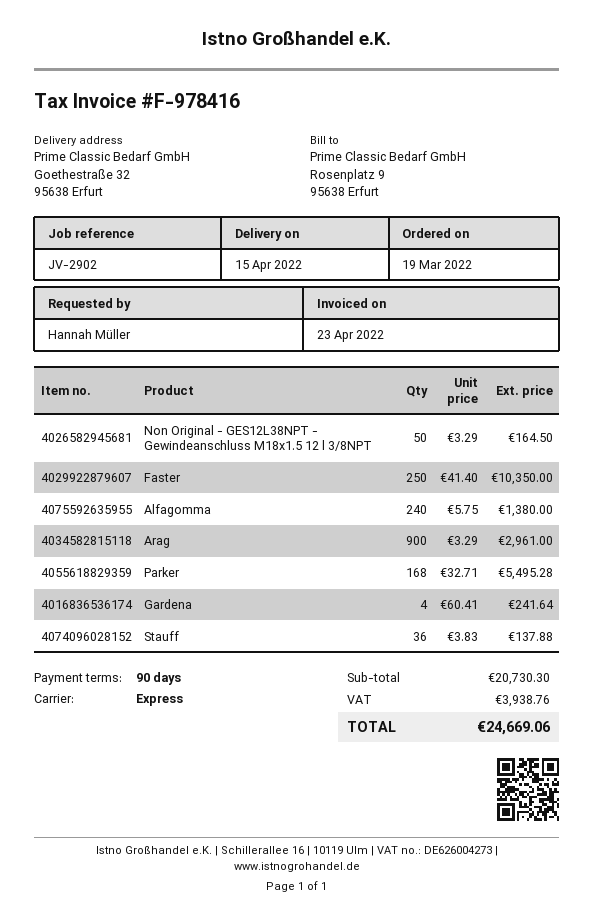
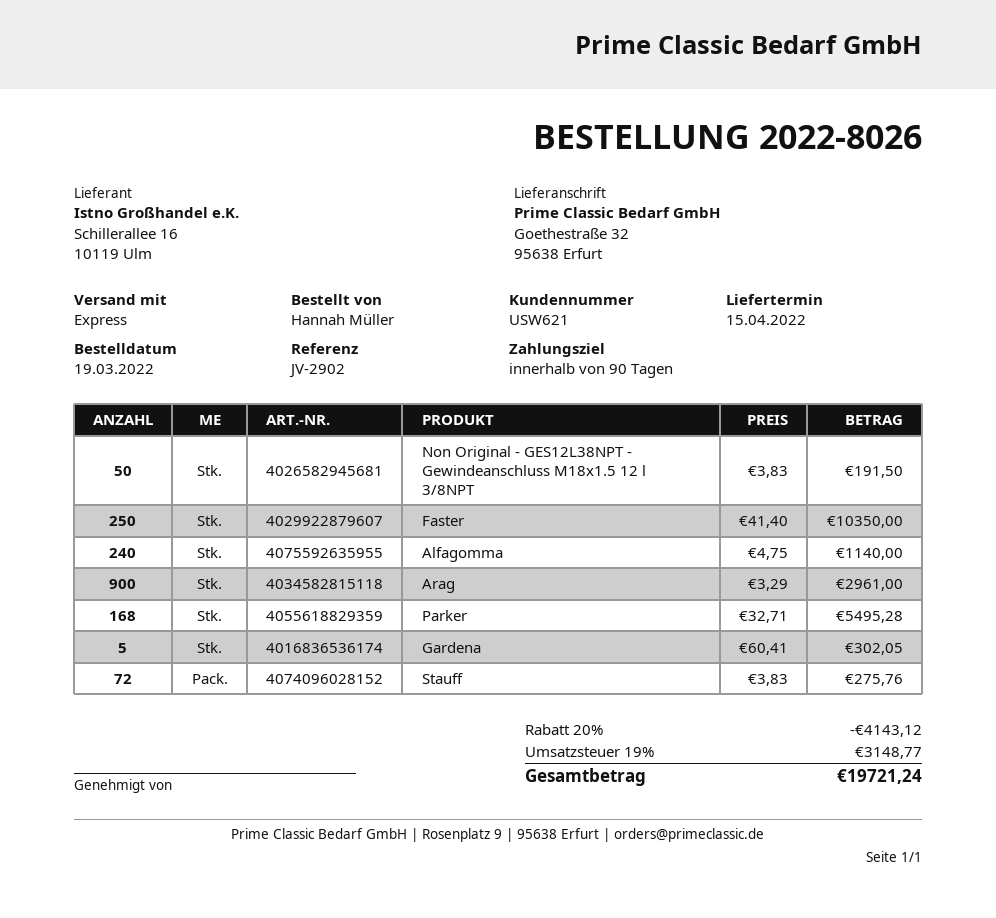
Non Original - GES12L38NPT - Gewindeanschluss M18x1.5 12 l 3/8NPT: 50 x 3.29 = 164.50 -> 50 x 3.83 = 191.50
Alfagomma: 240 x 5.75 = 1380.00 -> 240 x 4.75 = 1140.00
Gardena: 4 x 60.41 = 241.64 -> 5 x 60.41 = 302.05
Stauff: 36 x 3.83 = 137.88 -> 72 x 3.83 = 275.76
discount: none -> 20% = 4143.12
tax: 3938.76 -> 3148.77
total: 24669.06 -> 19721.24

